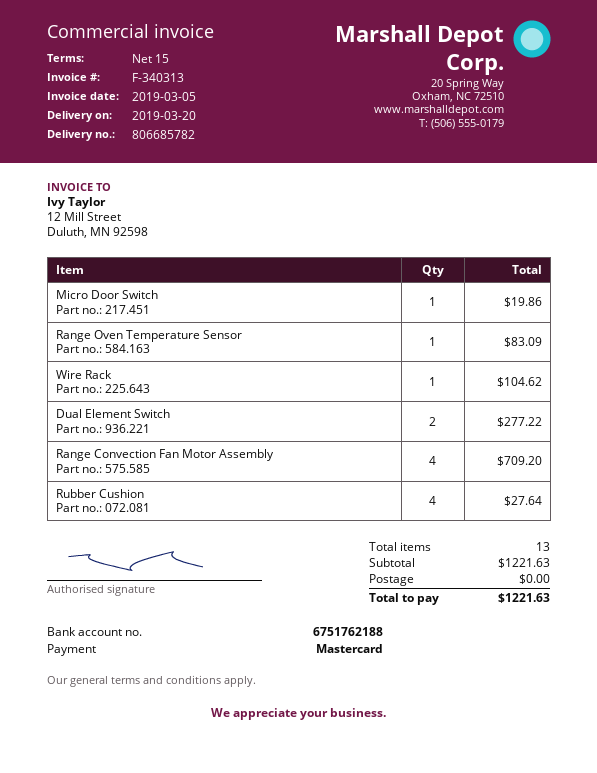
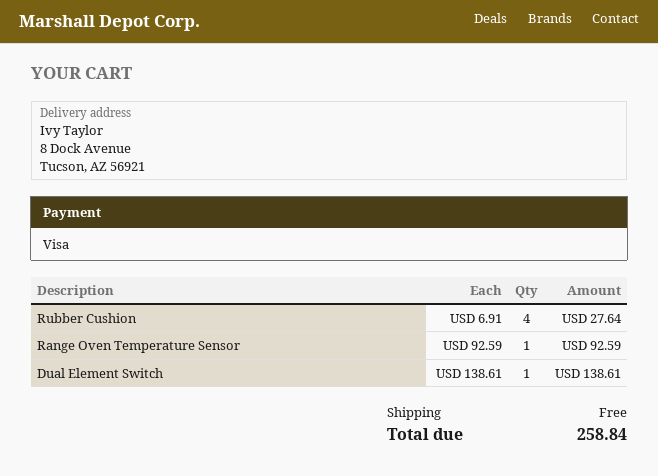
payment method: Mastercard -> Visa
Micro Door Switch: 1 for 19.86 -> none
Range Oven Temperature Sensor: 1 for 83.09 -> 1 for 92.59
Wire Rack: 1 for 104.62 -> none
Dual Element Switch: 2 for 277.22 -> 1 for 138.61
Range Convection Fan Motor Assembly: 4 for 709.20 -> none
total: 1221.63 -> 258.84

